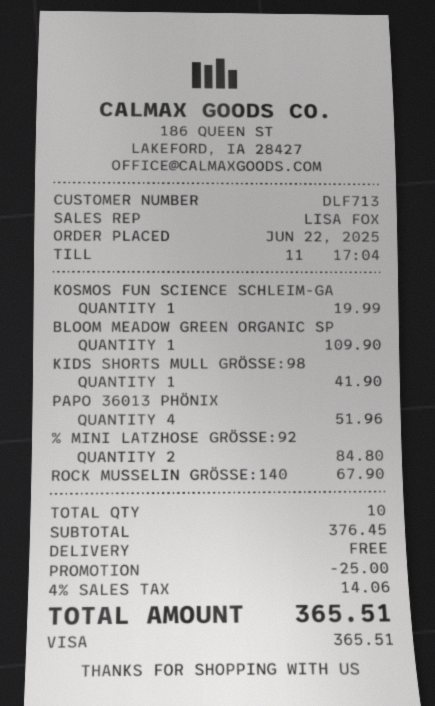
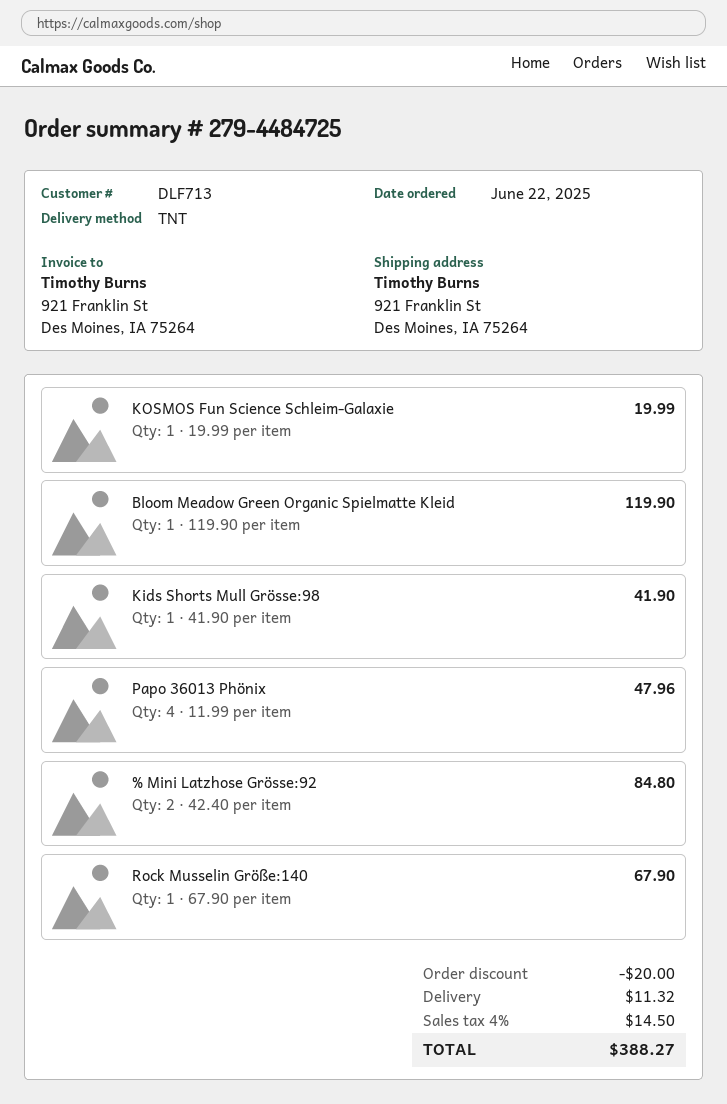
BLOOM MEADOW GREEN ORGANIC SP: 1 for 109.90 -> 1 for 119.90
PAPO 36013 PHÖNIX: 4 for 51.96 -> 4 for 47.96
discount: 25.00 -> 20.00
shipping: 0.00 -> 11.32
tax: 4% = 14.06 -> 4% = 14.50
total: 365.51 -> 388.27

